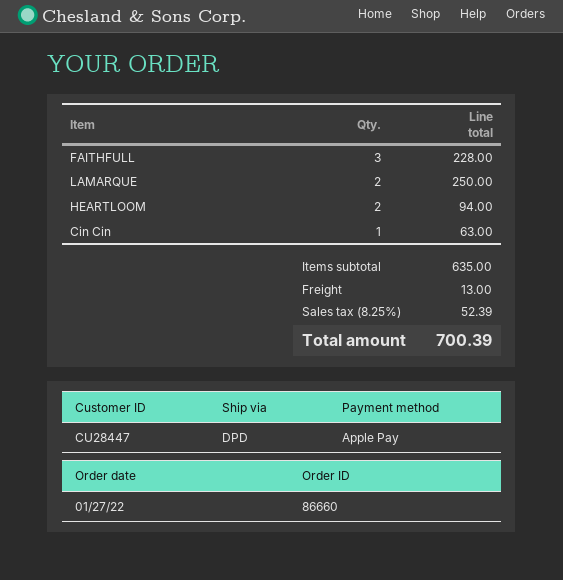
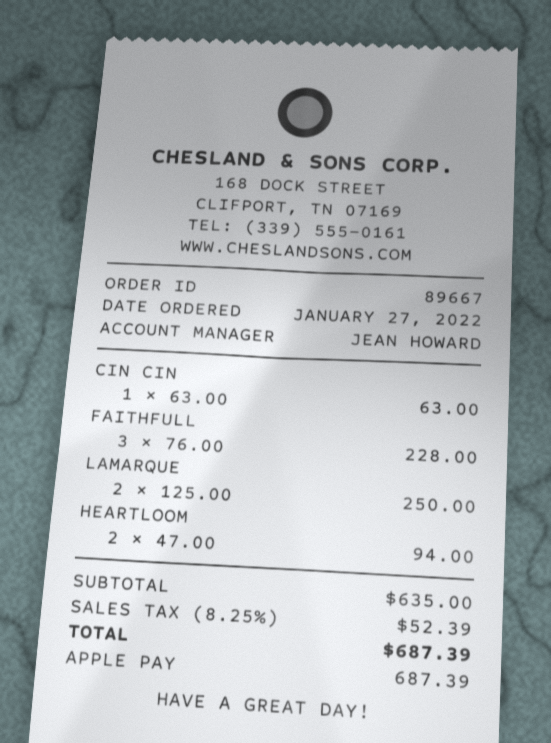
order number: 86660 -> 89667
shipping: 13.00 -> none
total: 700.39 -> 687.39

